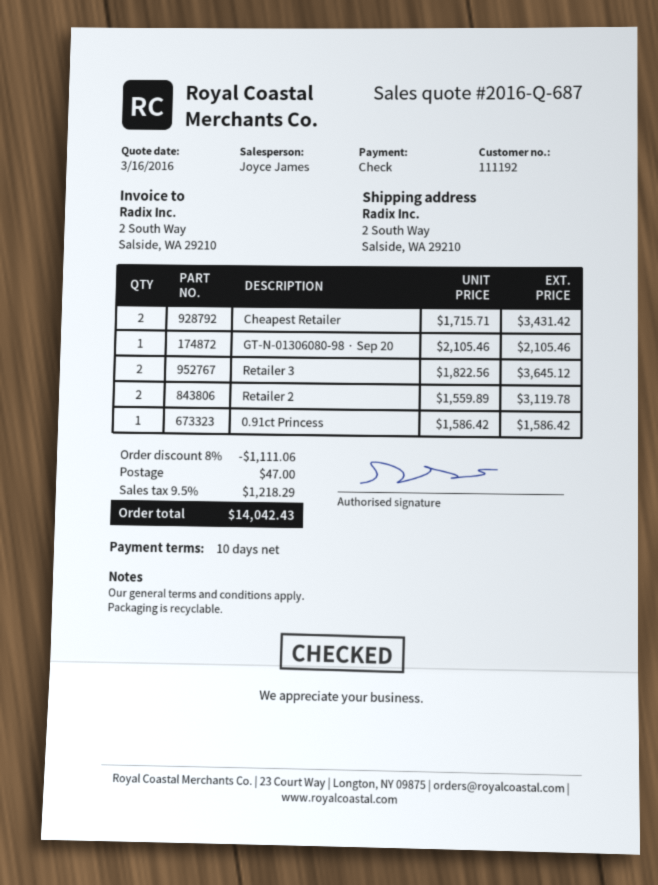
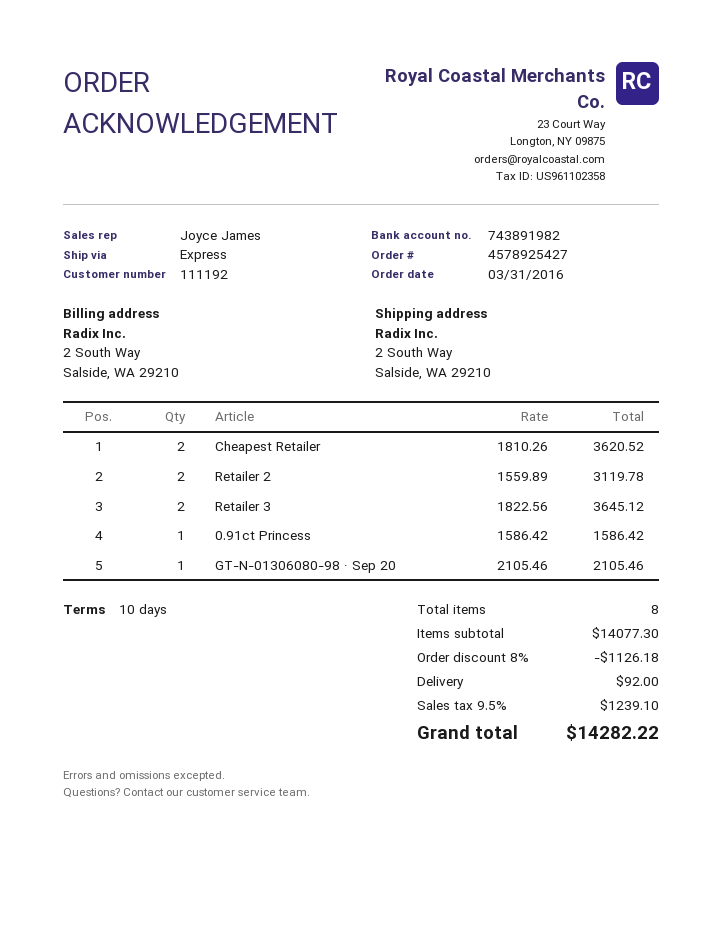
Cheapest Retailer: 2 x 1715.71 = 3431.42 -> 2 x 1810.26 = 3620.52
discount: 8% = 1111.06 -> 8% = 1126.18
shipping: 47.00 -> 92.00
tax: 9.5% = 1218.29 -> 9.5% = 1239.10
total: 14042.43 -> 14282.22

